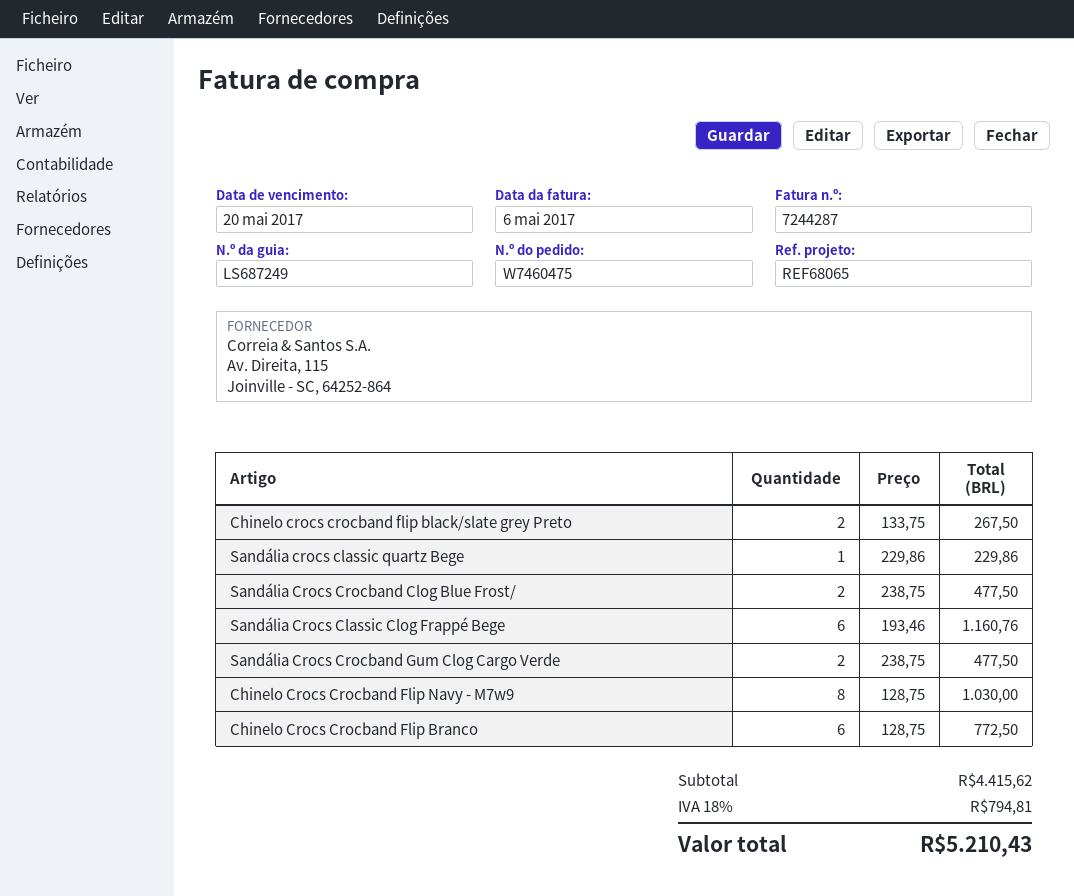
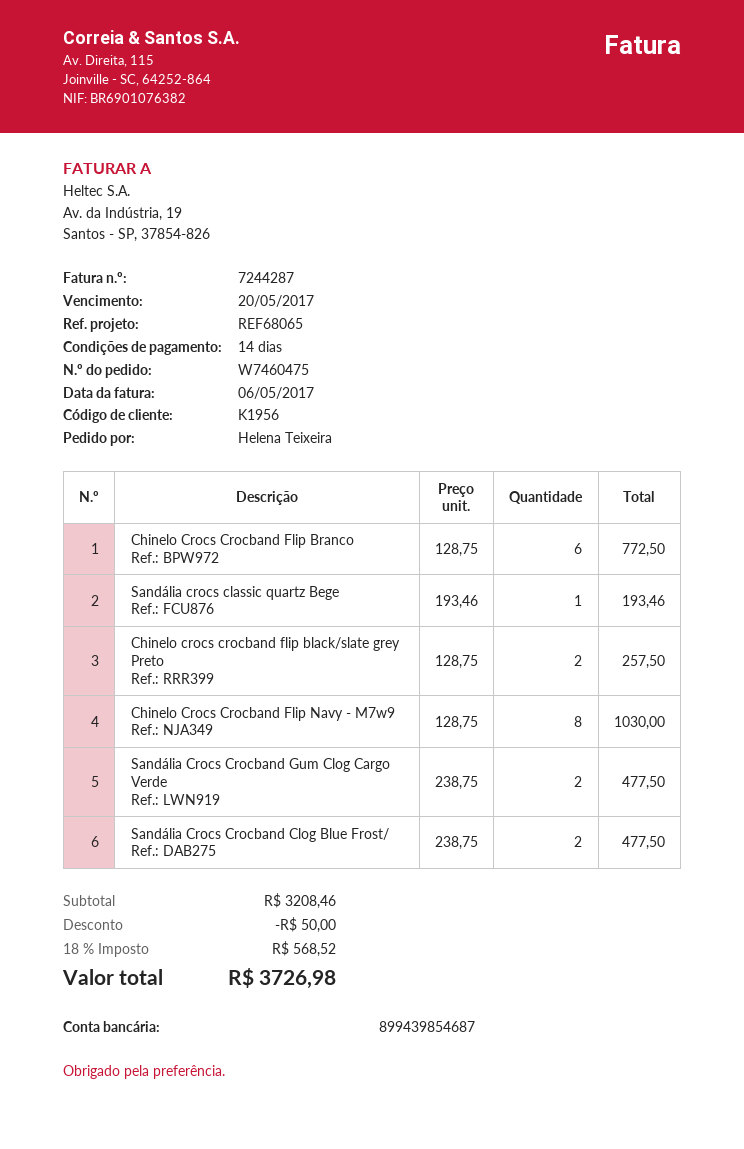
Chinelo crocs crocband flip black/slate grey Preto: 2 x 133.75 = 267.50 -> 2 x 128.75 = 257.50
Sandália crocs classic quartz Bege: 1 x 229.86 = 229.86 -> 1 x 193.46 = 193.46
Sandália Crocs Classic Clog Frappé Bege: 6 x 193.46 = 1160.76 -> none
subtotal: 4415.62 -> 3208.46
discount: none -> 50.00
tax: 18% = 794.81 -> 18% = 568.52
total: 5210.43 -> 3726.98

